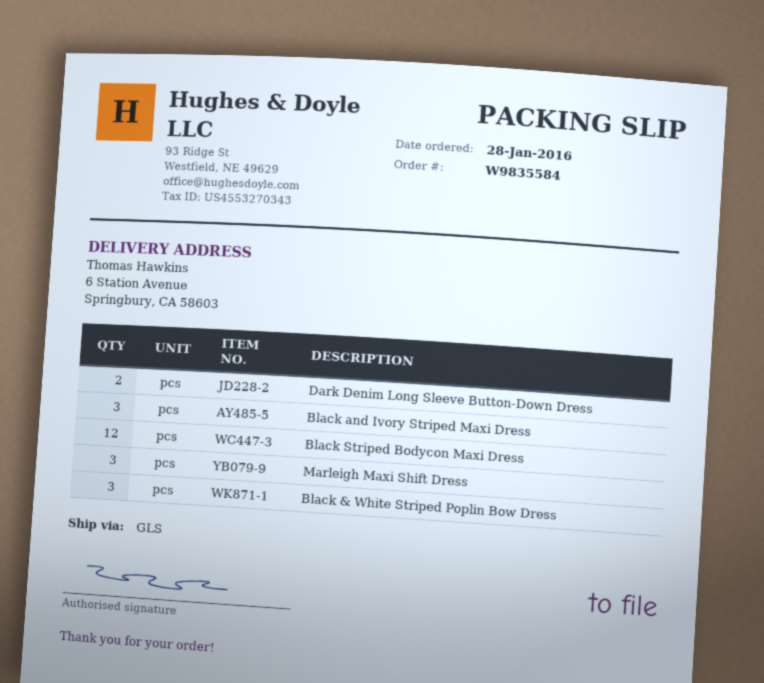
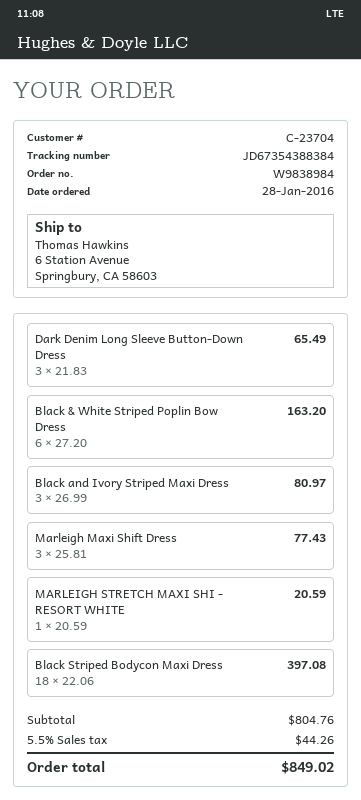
order number: W9835584 -> W9838984
Dark Denim Long Sleeve Button-Down Dress: 2 -> 3
Black Striped Bodycon Maxi Dress: 12 -> 18
Black & White Striped Poplin Bow Dress: 3 -> 6
MARLEIGH STRETCH MAXI SHI - RESORT WHITE: none -> 1

